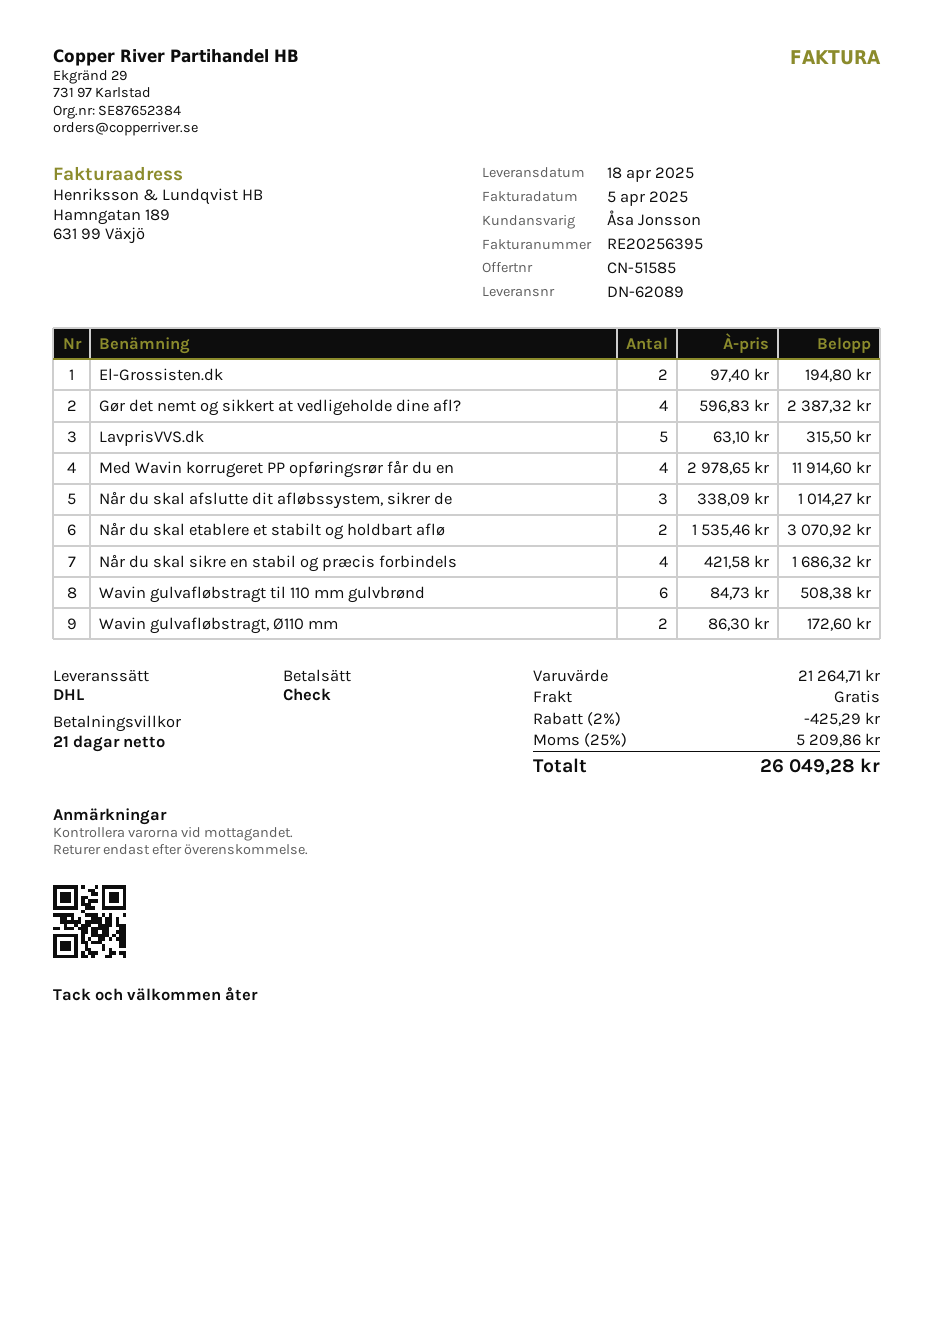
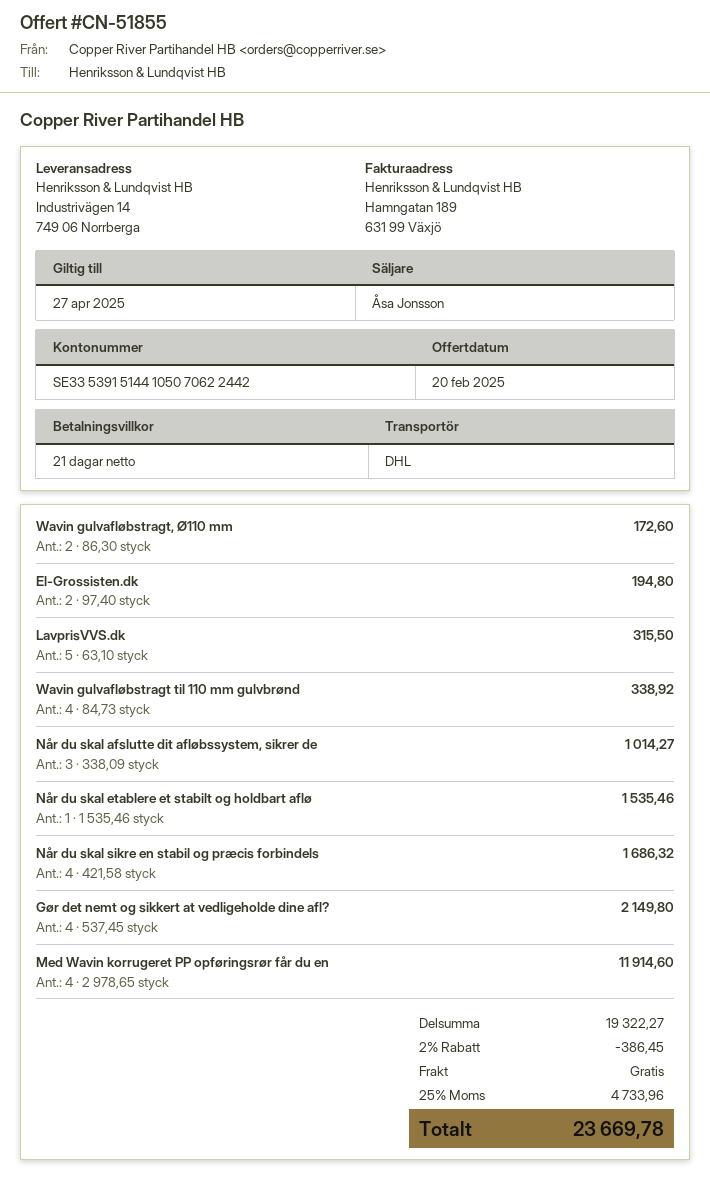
quote number: CN-51585 -> CN-51855
Gør det nemt og sikkert at vedligeholde dine afl?: 4 x 596.83 = 2387.32 -> 4 x 537.45 = 2149.80
Når du skal etablere et stabilt og holdbart aflø: 2 x 1535.46 = 3070.92 -> 1 x 1535.46 = 1535.46
Wavin gulvafløbstragt til 110 mm gulvbrønd: 6 x 84.73 = 508.38 -> 4 x 84.73 = 338.92
subtotal: 21264.71 -> 19322.27
discount: 2% = 425.29 -> 2% = 386.45
tax: 25% = 5209.86 -> 25% = 4733.96
total: 26049.28 -> 23669.78

